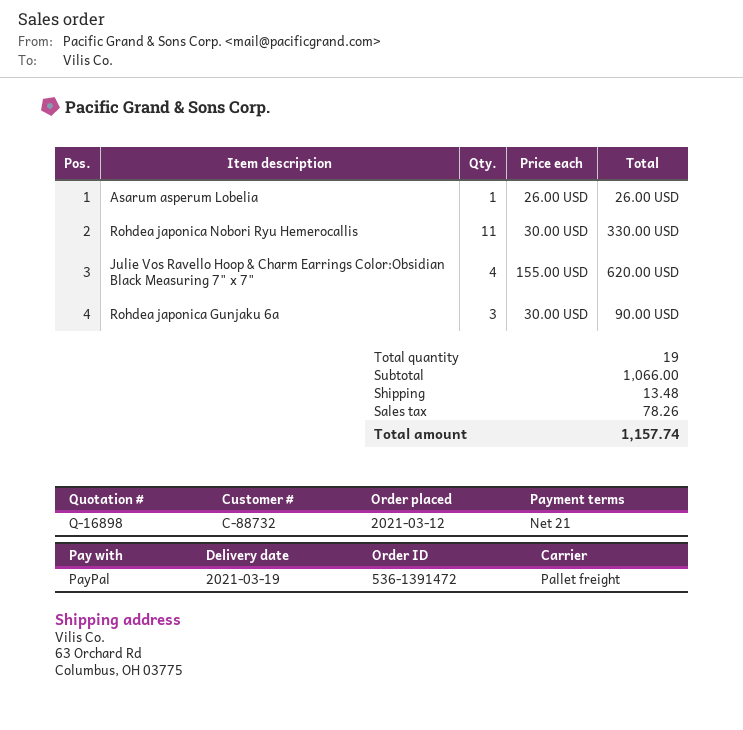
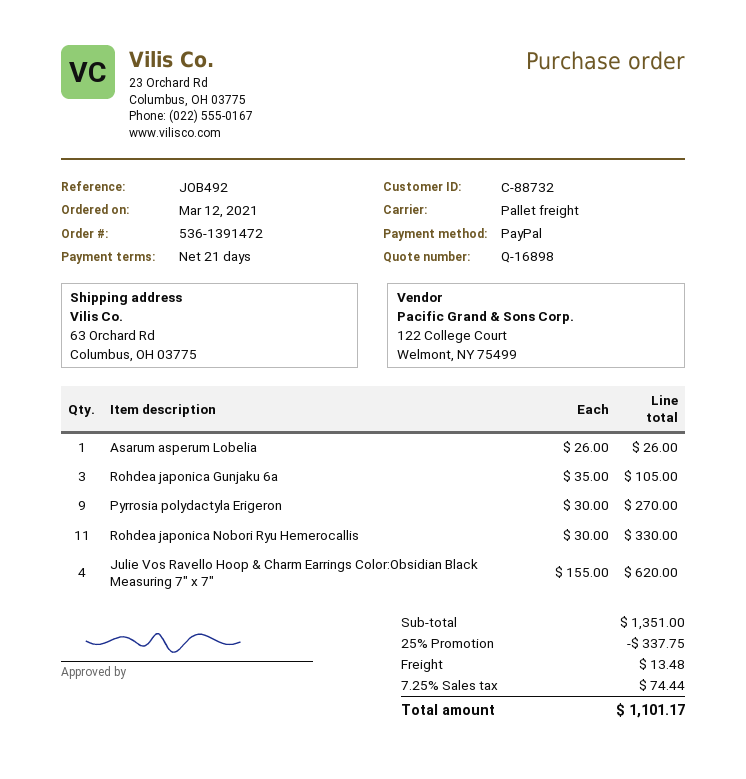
Rohdea japonica Gunjaku 6a: 3 x 30.00 = 90.00 -> 3 x 35.00 = 105.00
Pyrrosia polydactyla Erigeron: none -> 9 x 30.00 = 270.00
subtotal: 1066.00 -> 1351.00
discount: none -> 25% = 337.75
tax: 78.26 -> 74.44
total: 1157.74 -> 1101.17

